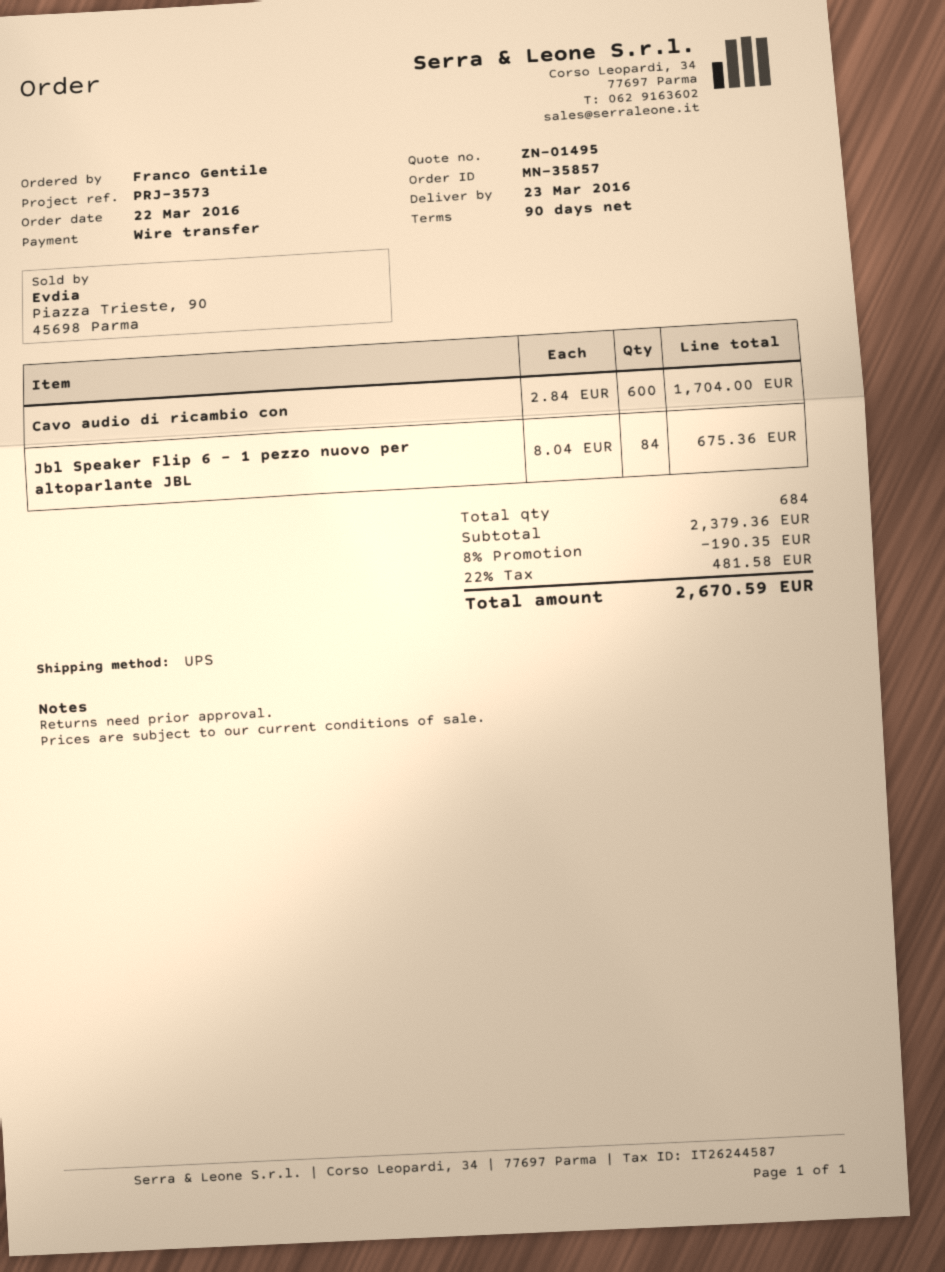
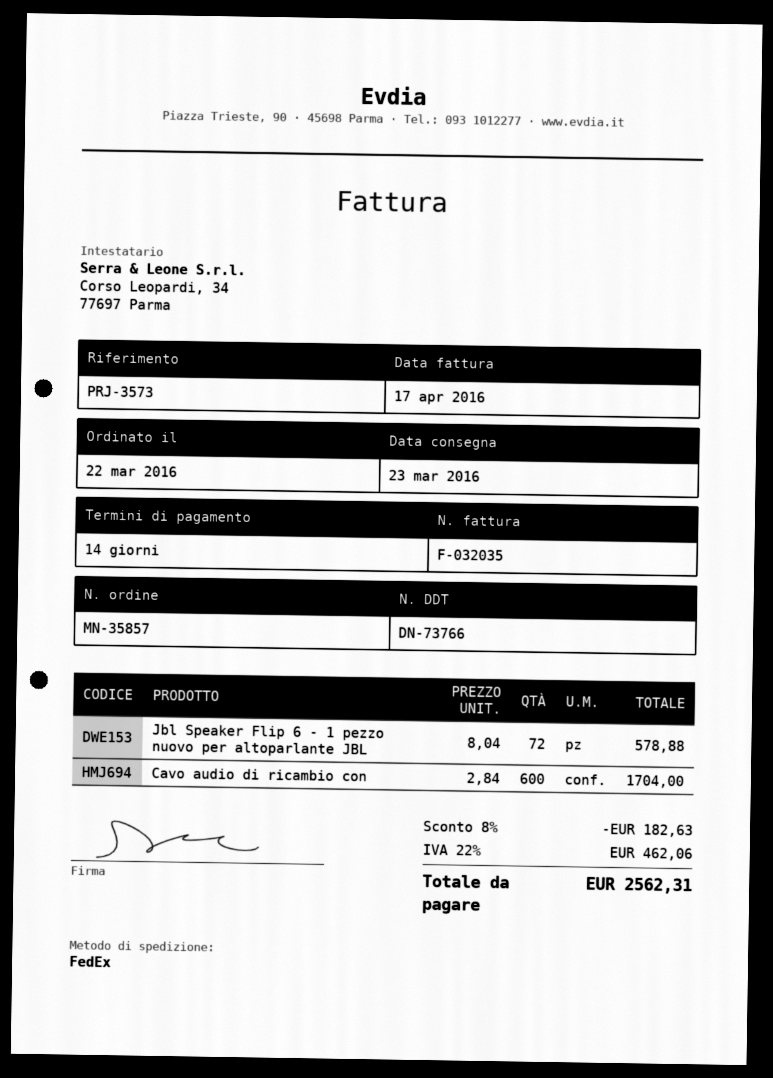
payment terms: 90 days -> 14 days
shipping method: UPS -> FedEx
Jbl Speaker Flip 6 - 1 pezzo nuovo per altoparlante JBL: 84 x 8.04 = 675.36 -> 72 x 8.04 = 578.88
discount: 8% = 190.35 -> 8% = 182.63
tax: 22% = 481.58 -> 22% = 462.06
total: 2670.59 -> 2562.31

